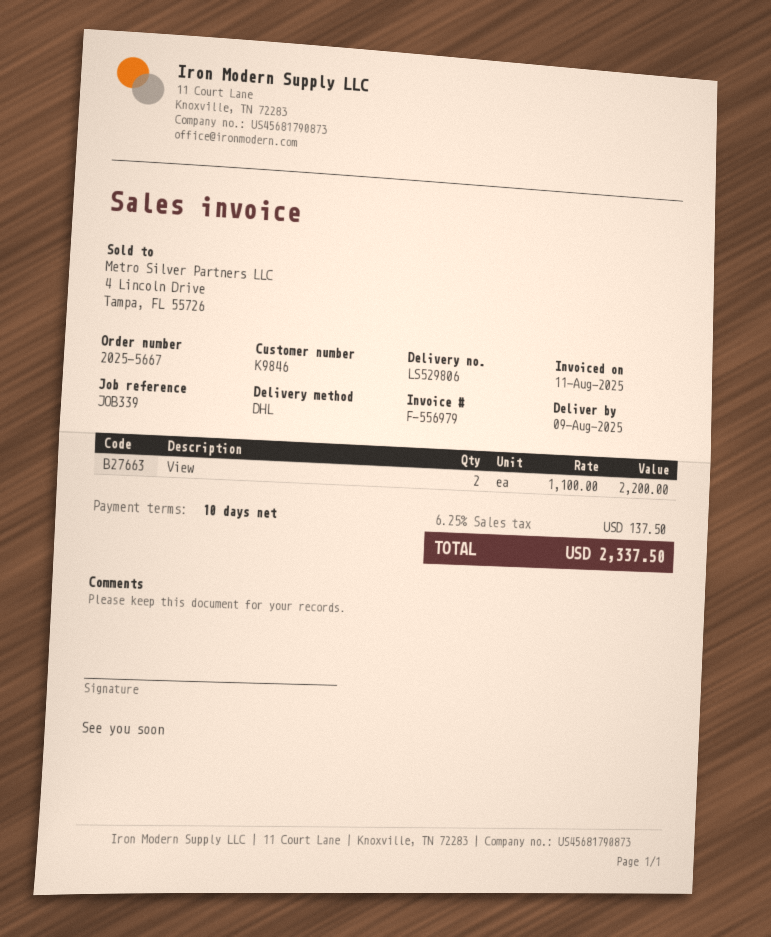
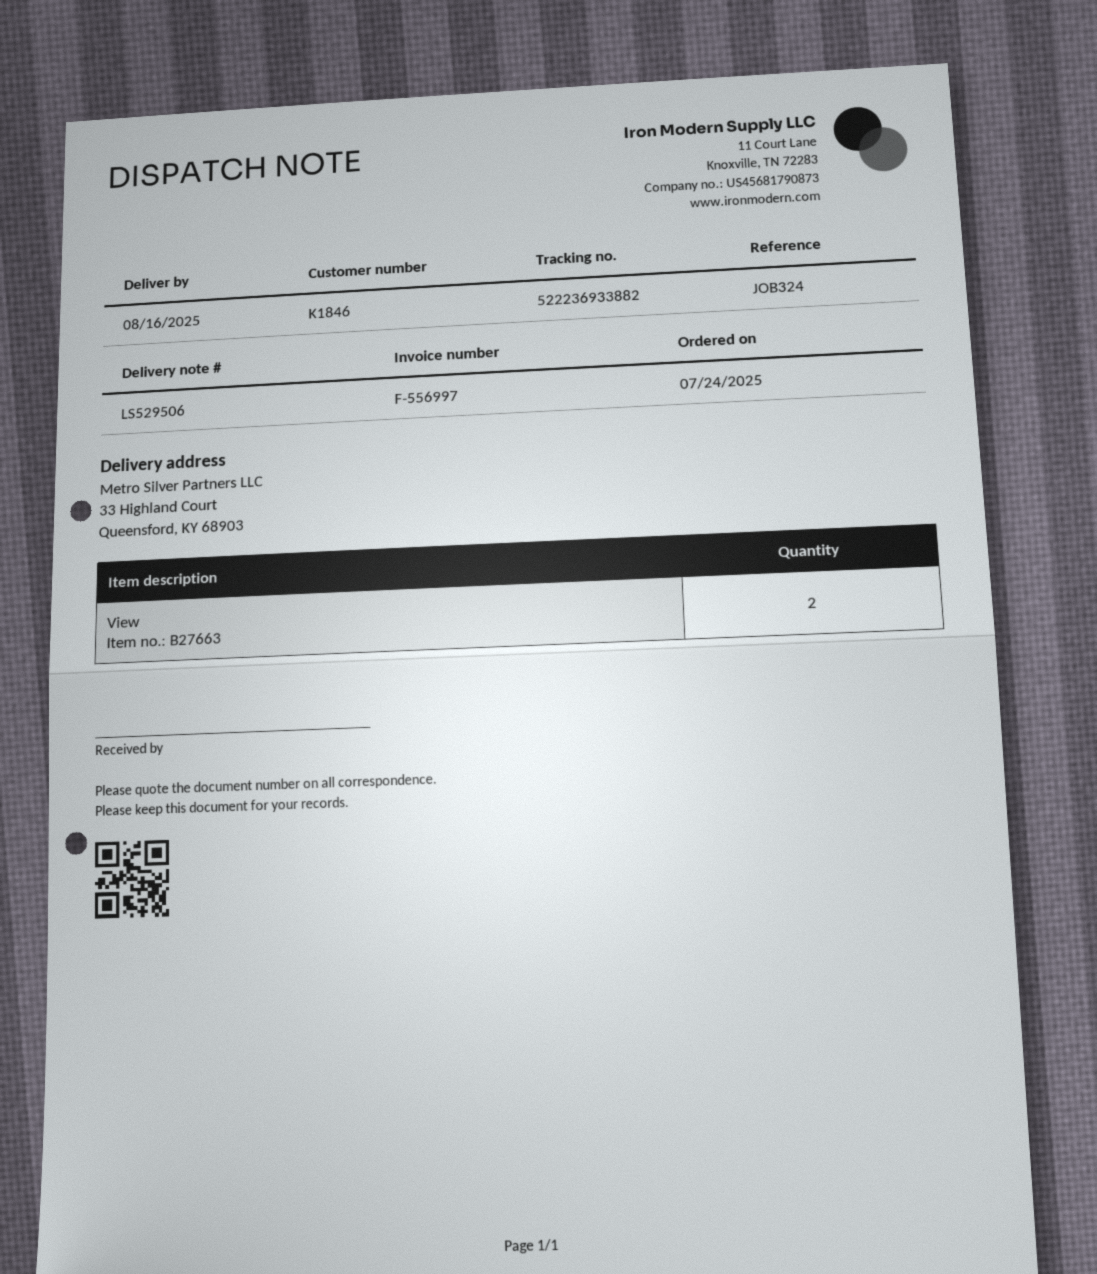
delivery note number: LS529806 -> LS529506
delivery date: 2025-08-09 -> 2025-08-16
invoice number: F-556979 -> F-556997
customer number: K9846 -> K1846
reference: JOB339 -> JOB324

